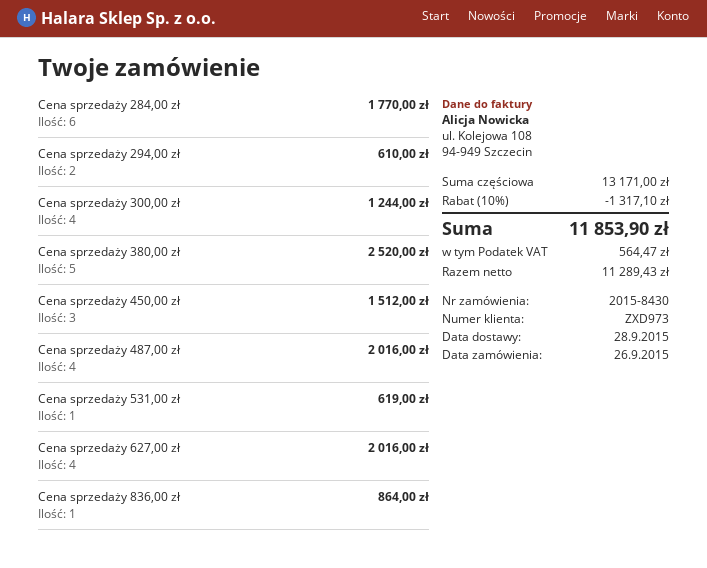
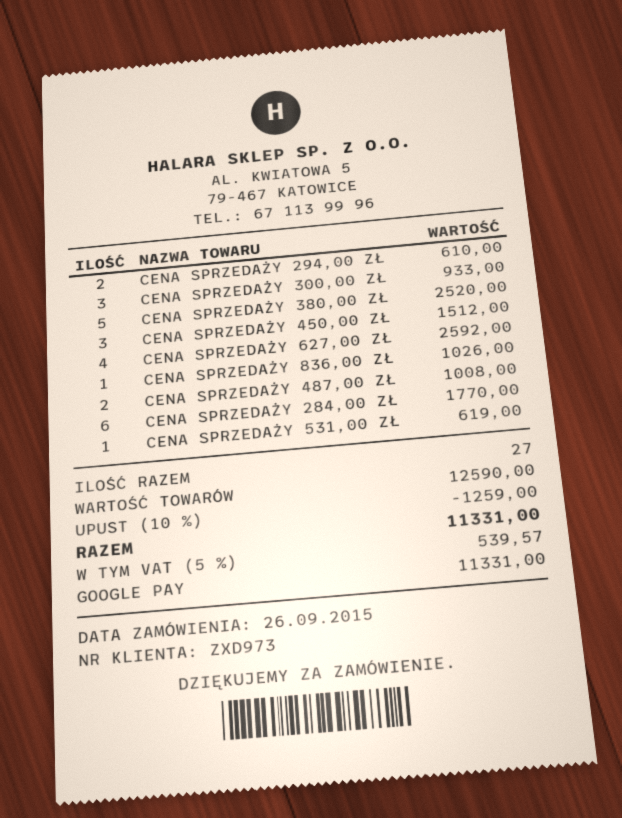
Cena sprzedaży 300,00 zł: 4 for 1244.00 -> 3 for 933.00
Cena sprzedaży 487,00 zł: 4 for 2016.00 -> 2 for 1008.00
Cena sprzedaży 627,00 zł: 4 for 2016.00 -> 4 for 2592.00
Cena sprzedaży 836,00 zł: 1 for 864.00 -> 1 for 1026.00
subtotal: 13171.00 -> 12590.00
discount: 10% = 1317.10 -> 10% = 1259.00
tax: 564.47 -> 539.57
total: 11853.90 -> 11331.00

